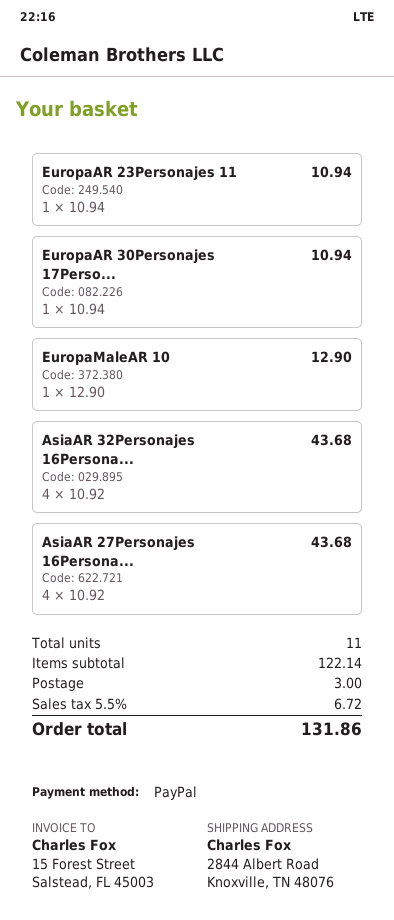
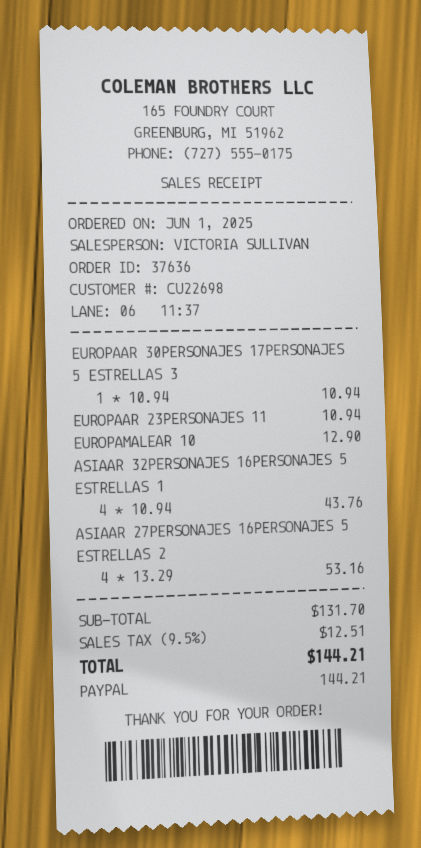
AsiaAR 32Personajes 16Persona...: 4 x 10.92 = 43.68 -> 4 x 10.94 = 43.76
AsiaAR 27Personajes 16Persona...: 4 x 10.92 = 43.68 -> 4 x 13.29 = 53.16
subtotal: 122.14 -> 131.70
shipping: 3.00 -> none
tax: 5.5% = 6.72 -> 9.5% = 12.51
total: 131.86 -> 144.21

